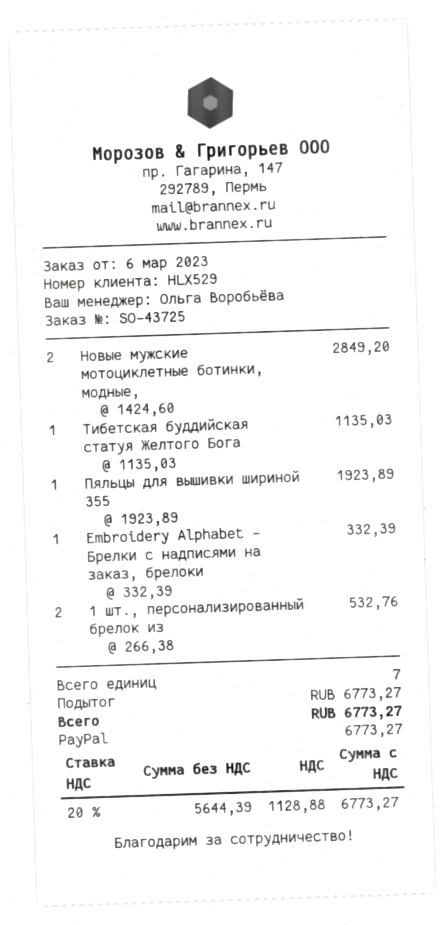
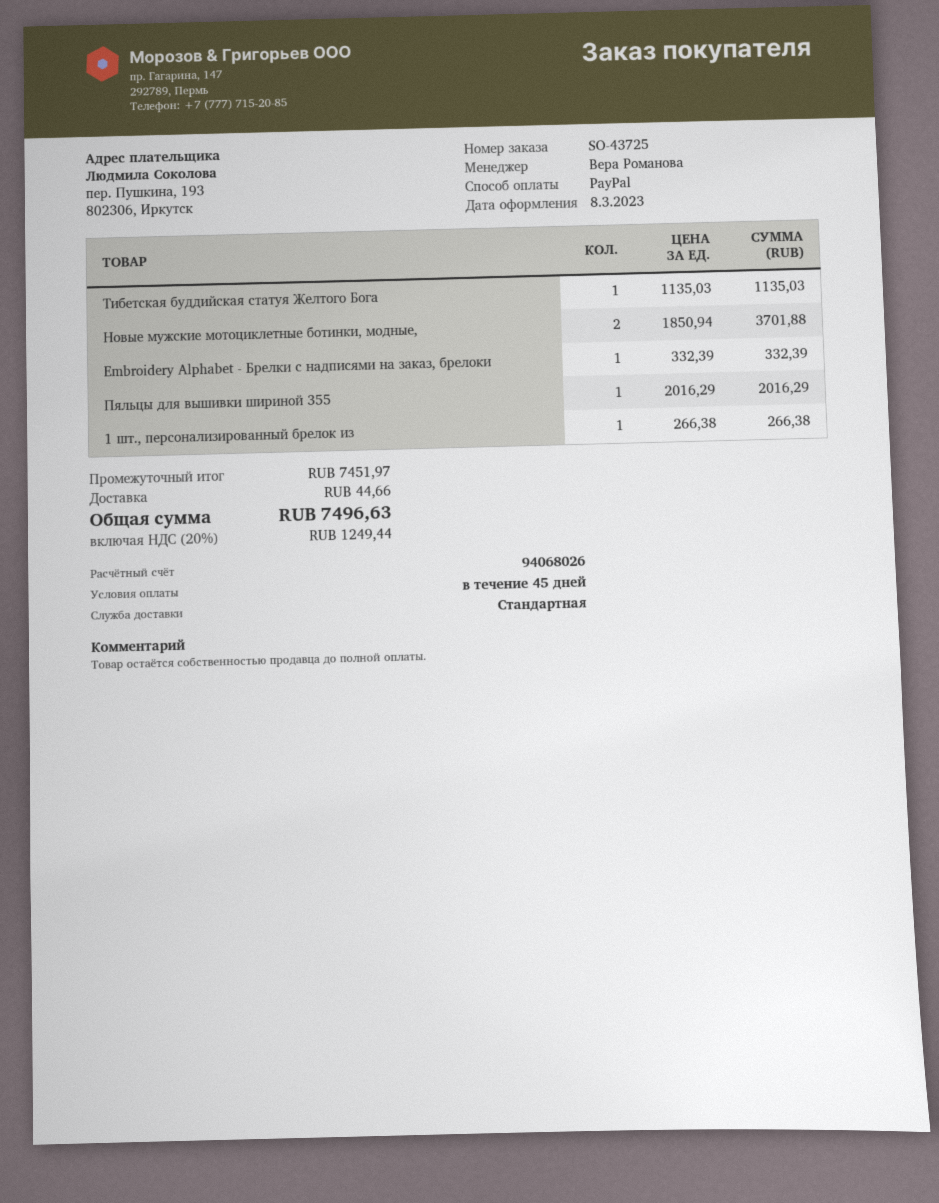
order date: 2023-03-06 -> 2023-03-08
sales rep: Ольга Воробьёва -> Вера Романова
Новые мужские мотоциклетные ботинки, модные,: 2 x 1424.60 = 2849.20 -> 2 x 1850.94 = 3701.88
Пяльцы для вышивки шириной 355: 1 x 1923.89 = 1923.89 -> 1 x 2016.29 = 2016.29
1 шт., персонализированный брелок из: 2 x 266.38 = 532.76 -> 1 x 266.38 = 266.38
subtotal: 6773.27 -> 7451.97
shipping: none -> 44.66
tax: 20% = 1128.88 -> 20% = 1249.44
total: 6773.27 -> 7496.63

